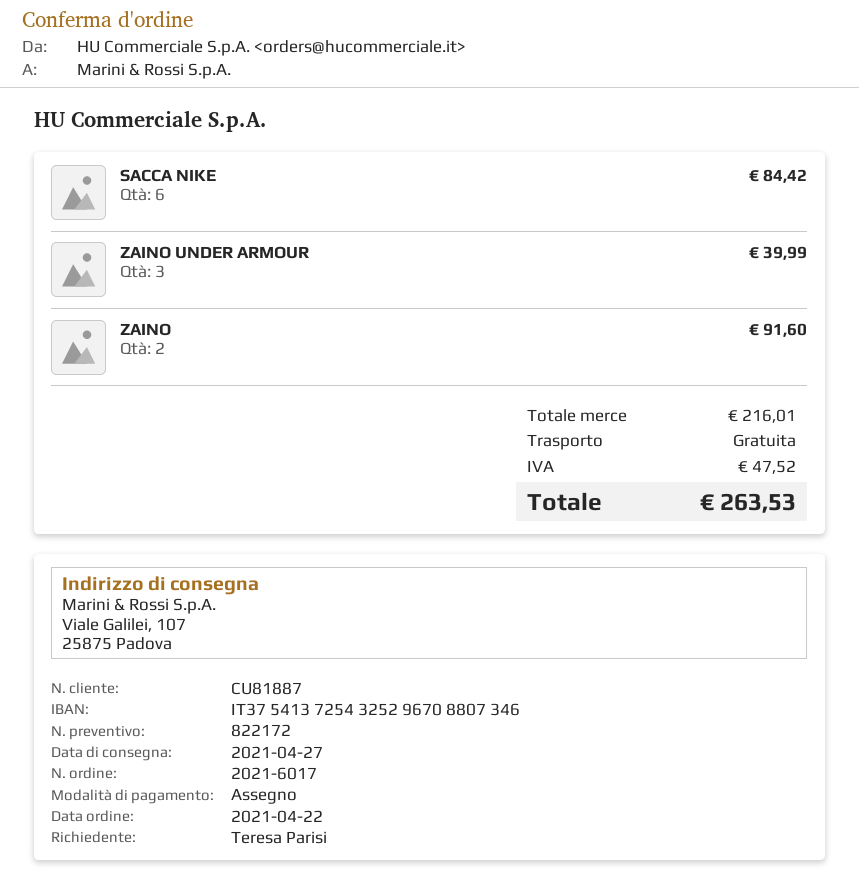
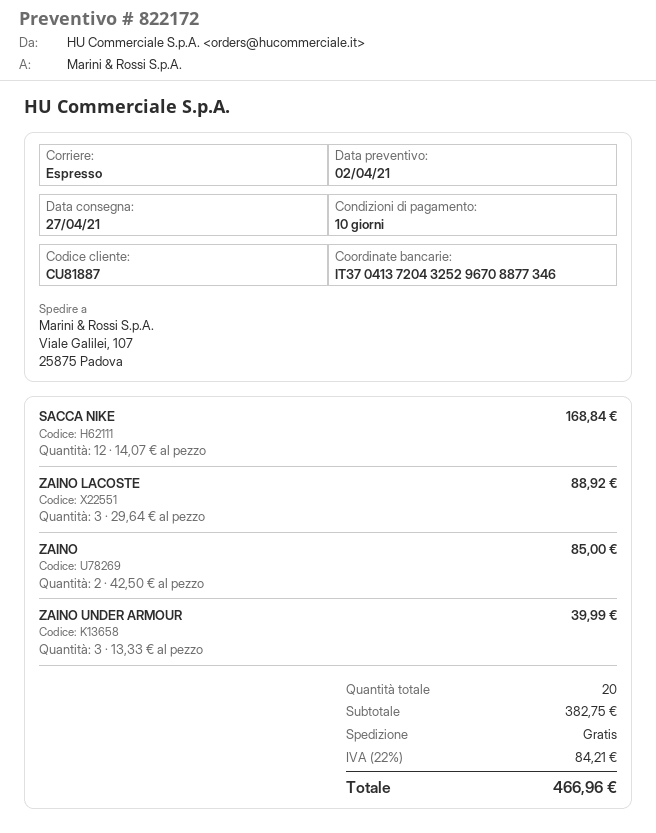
bank account: IT3754137254325296708807346 -> IT3704137204325296708877346
SACCA NIKE: 6 for 84.42 -> 12 for 168.84
ZAINO: 2 for 91.60 -> 2 for 85.00
ZAINO LACOSTE: none -> 3 for 88.92
subtotal: 216.01 -> 382.75
tax: 47.52 -> 84.21
total: 263.53 -> 466.96

